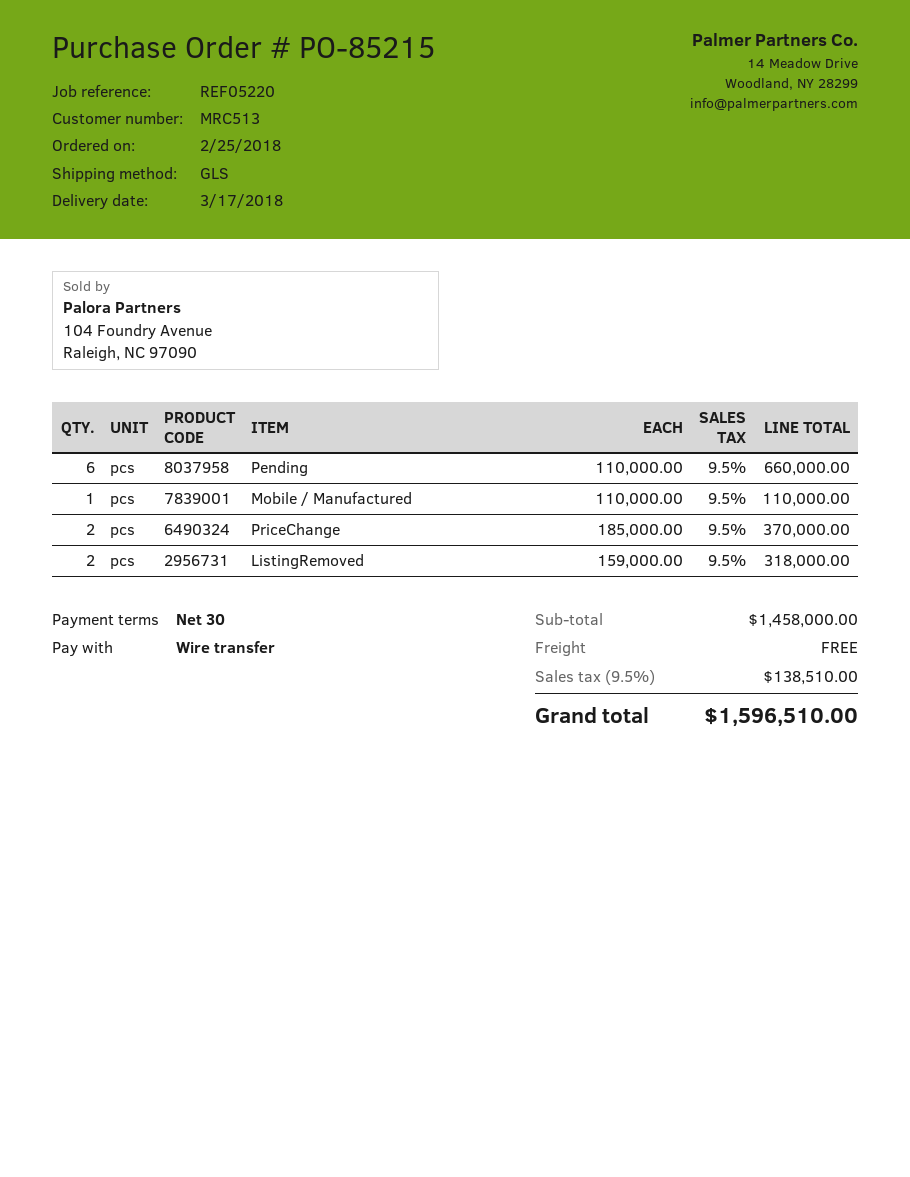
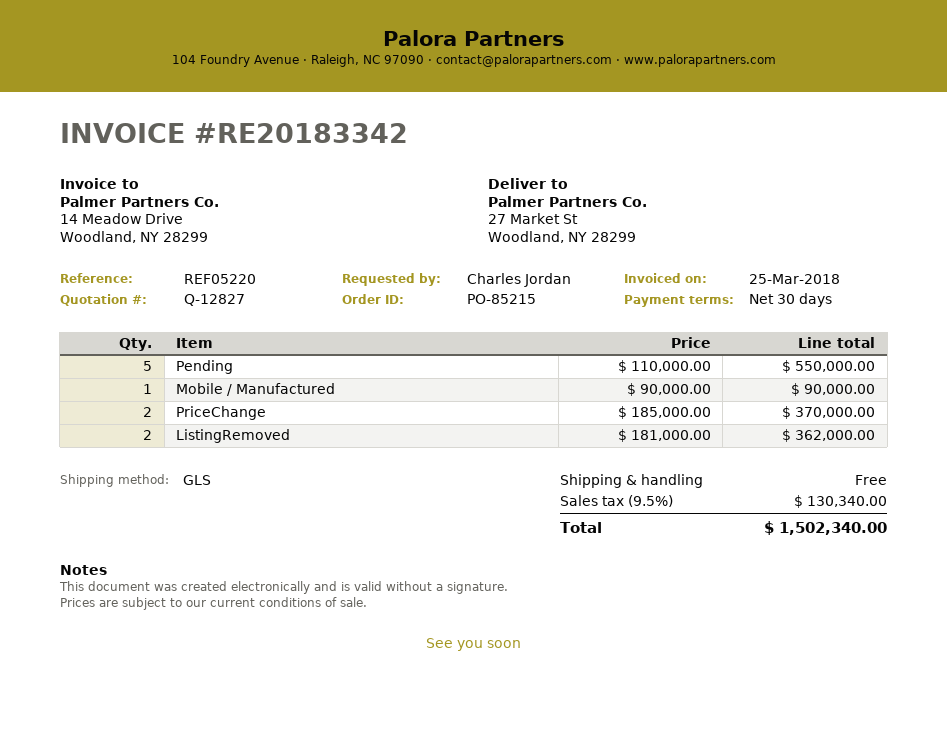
Pending: 6 x 110000.00 = 660000.00 -> 5 x 110000.00 = 550000.00
Mobile / Manufactured: 1 x 110000.00 = 110000.00 -> 1 x 90000.00 = 90000.00
ListingRemoved: 2 x 159000.00 = 318000.00 -> 2 x 181000.00 = 362000.00
tax: 9.5% = 138510.00 -> 9.5% = 130340.00
total: 1596510.00 -> 1502340.00

